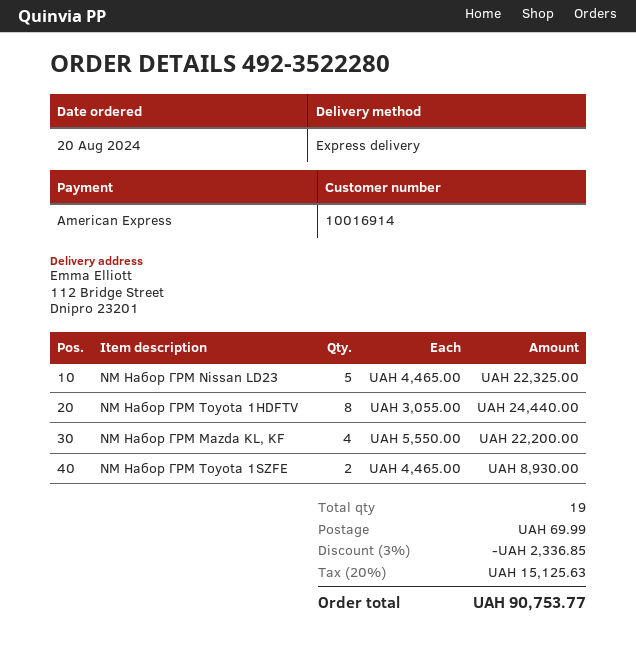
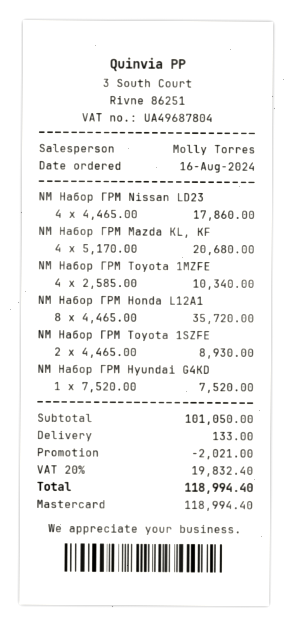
order date: 2024-08-20 -> 2024-08-16
payment method: American Express -> Mastercard
NM Набор ГРМ Nissan LD23: 5 x 4465.00 = 22325.00 -> 4 x 4465.00 = 17860.00
NM Набор ГРМ Toyota 1HDFTV: 8 x 3055.00 = 24440.00 -> none
NM Набор ГРМ Mazda KL, KF: 4 x 5550.00 = 22200.00 -> 4 x 5170.00 = 20680.00
NM Набор ГРМ Toyota 1MZFE: none -> 4 x 2585.00 = 10340.00
NM Набор ГРМ Honda L12A1: none -> 8 x 4465.00 = 35720.00
NM Набор ГРМ Hyundai G4KD: none -> 1 x 7520.00 = 7520.00
discount: 2336.85 -> 2021.00
shipping: 69.99 -> 133.00
tax: 20% = 15125.63 -> 20% = 19832.40
total: 90753.77 -> 118994.40

